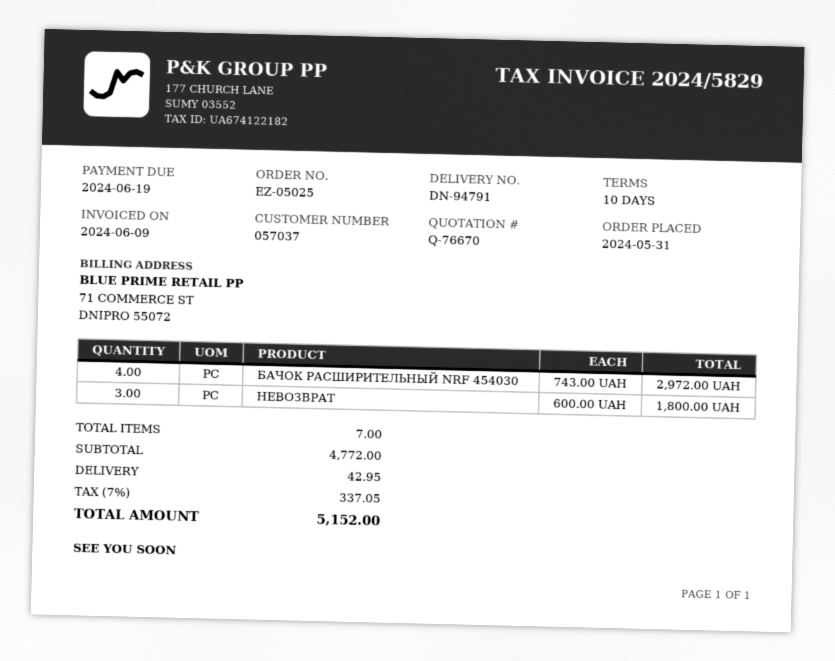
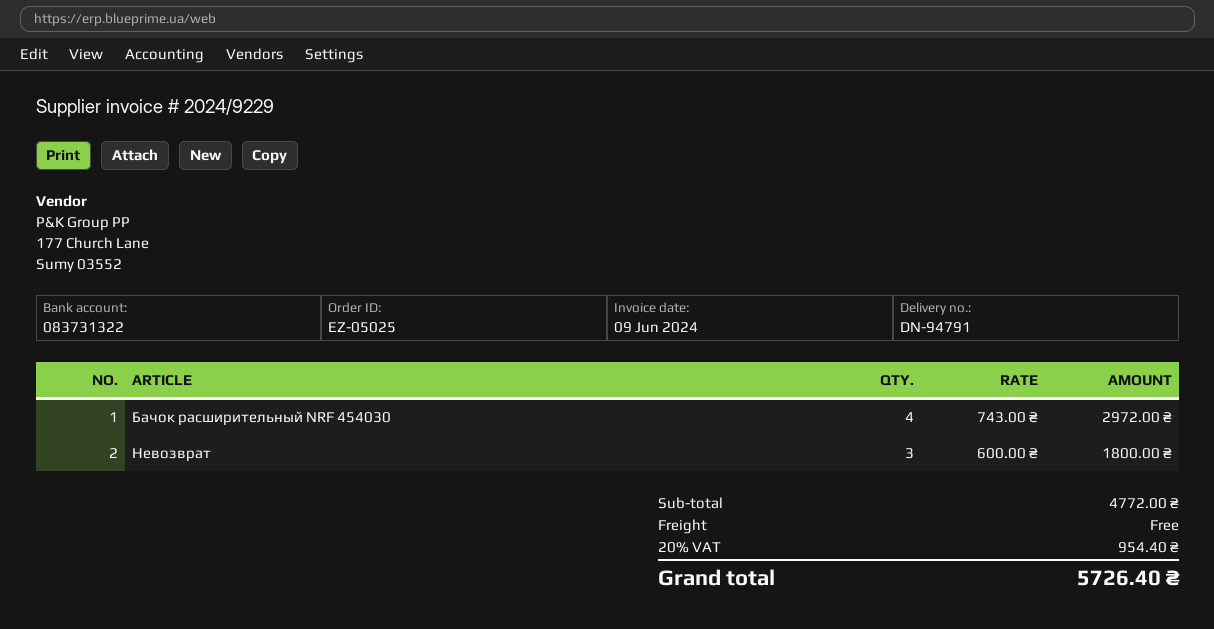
invoice number: 2024/5829 -> 2024/9229
shipping: 42.95 -> 0.00
tax: 7% = 337.05 -> 20% = 954.40
total: 5152.00 -> 5726.40

